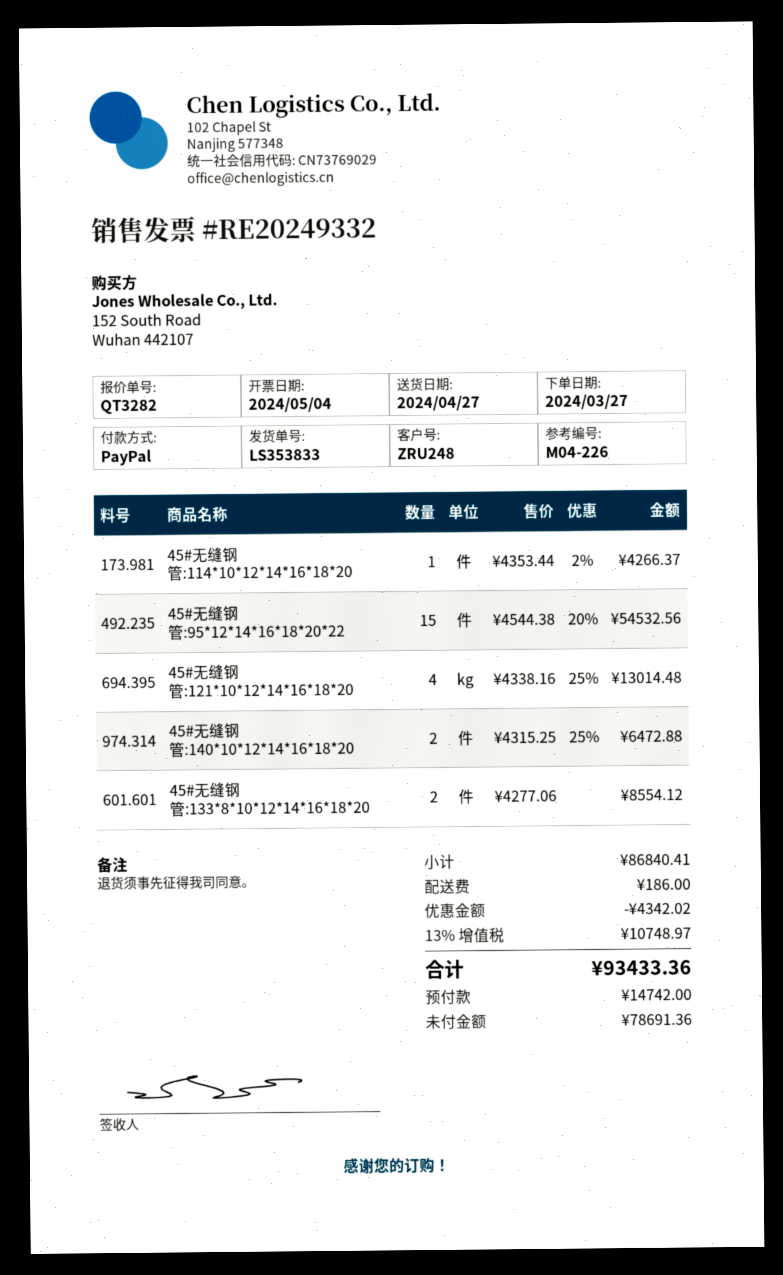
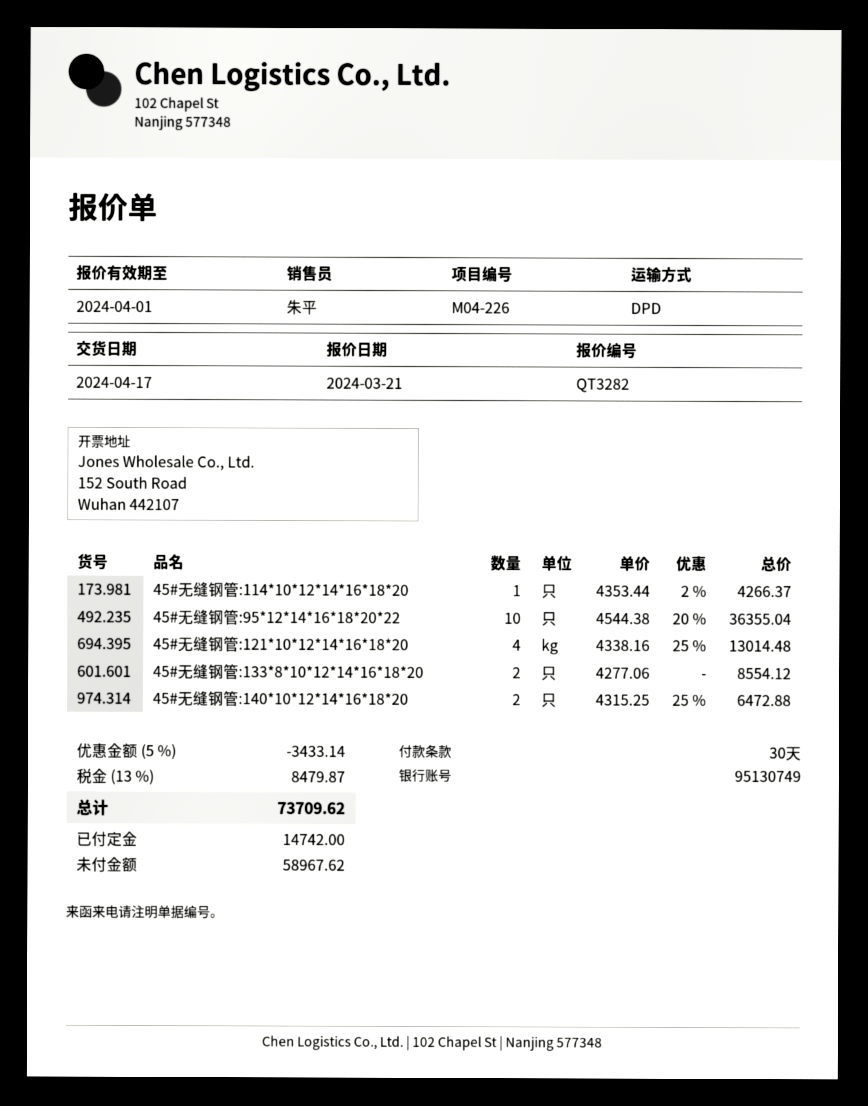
delivery date: 2024-04-27 -> 2024-04-17
45#无缝钢管:95*12*14*16*18*20*22: 15 x 4544.38 - 20% = 54532.56 -> 10 x 4544.38 - 20% = 36355.04
discount: 4342.02 -> 3433.14
shipping: 186.00 -> none
tax: 13% = 10748.97 -> 13% = 8479.87
total: 93433.36 -> 73709.62
balance: 78691.36 -> 58967.62

